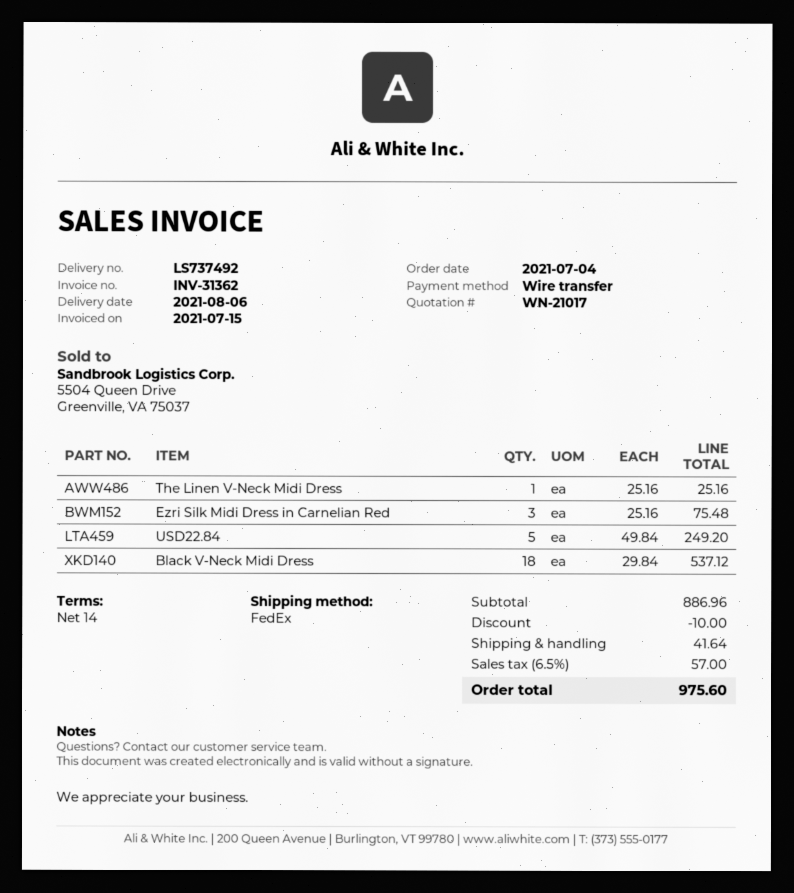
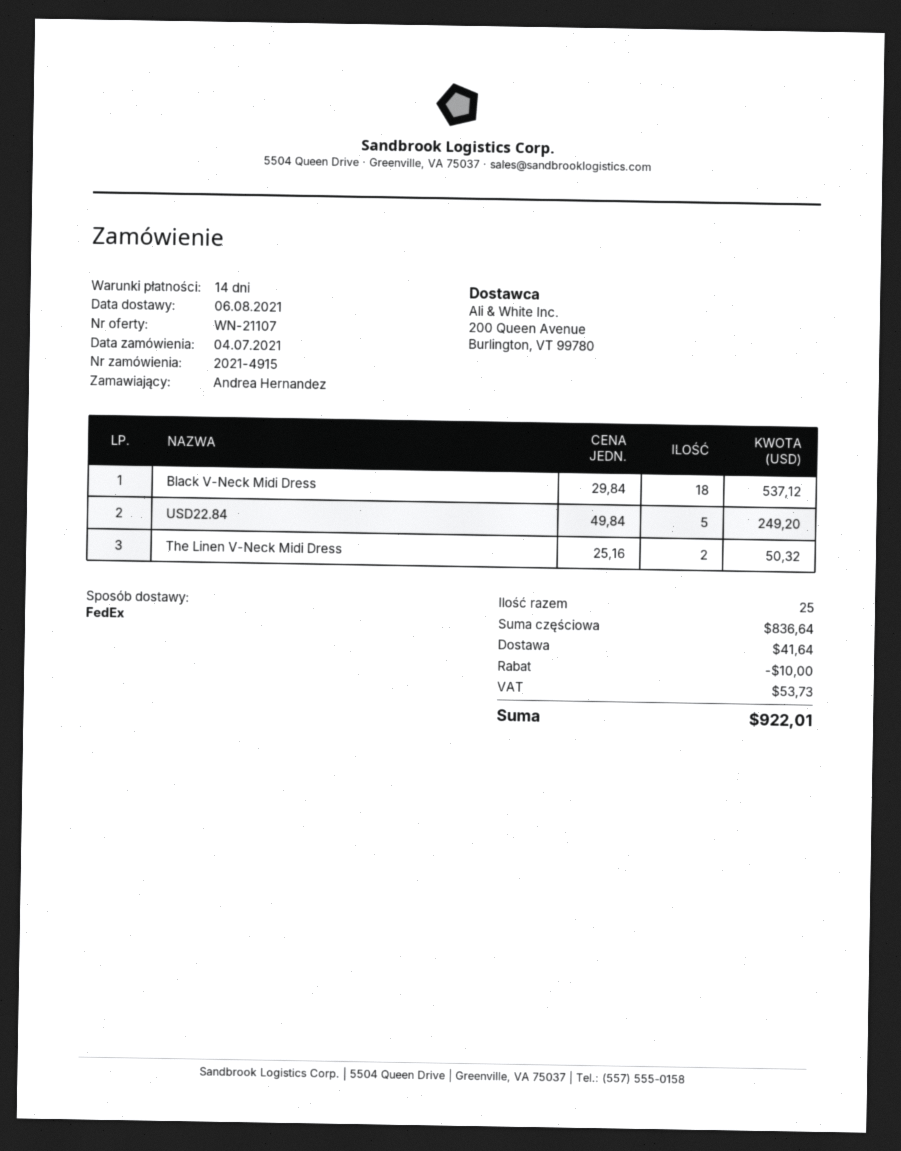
quote number: WN-21017 -> WN-21107
The Linen V-Neck Midi Dress: 1 x 25.16 = 25.16 -> 2 x 25.16 = 50.32
Ezri Silk Midi Dress in Carnelian Red: 3 x 25.16 = 75.48 -> none
subtotal: 886.96 -> 836.64
tax: 57.00 -> 53.73
total: 975.60 -> 922.01

